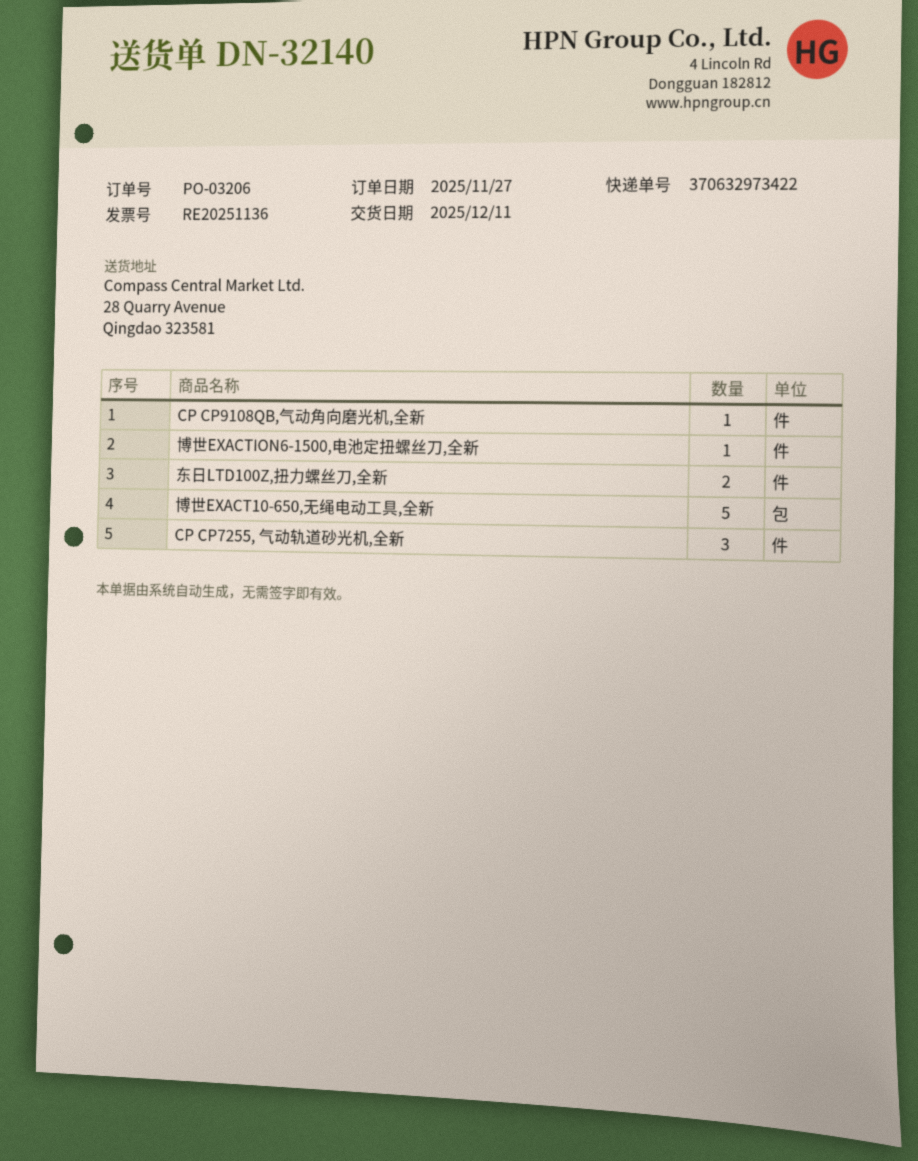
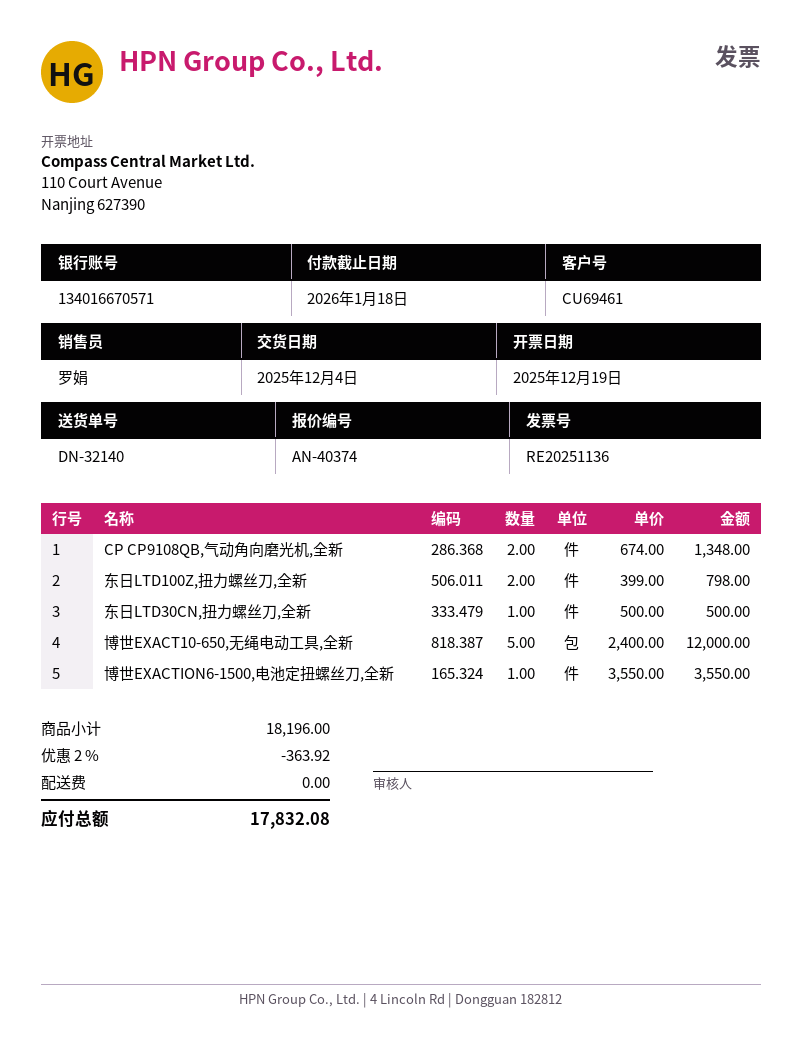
delivery date: 2025-12-11 -> 2025-12-04
CP CP9108QB,气动角向磨光机,全新: 1 -> 2
CP CP7255, 气动轨道砂光机,全新: 3 -> none
东日LTD30CN,扭力螺丝刀,全新: none -> 1

